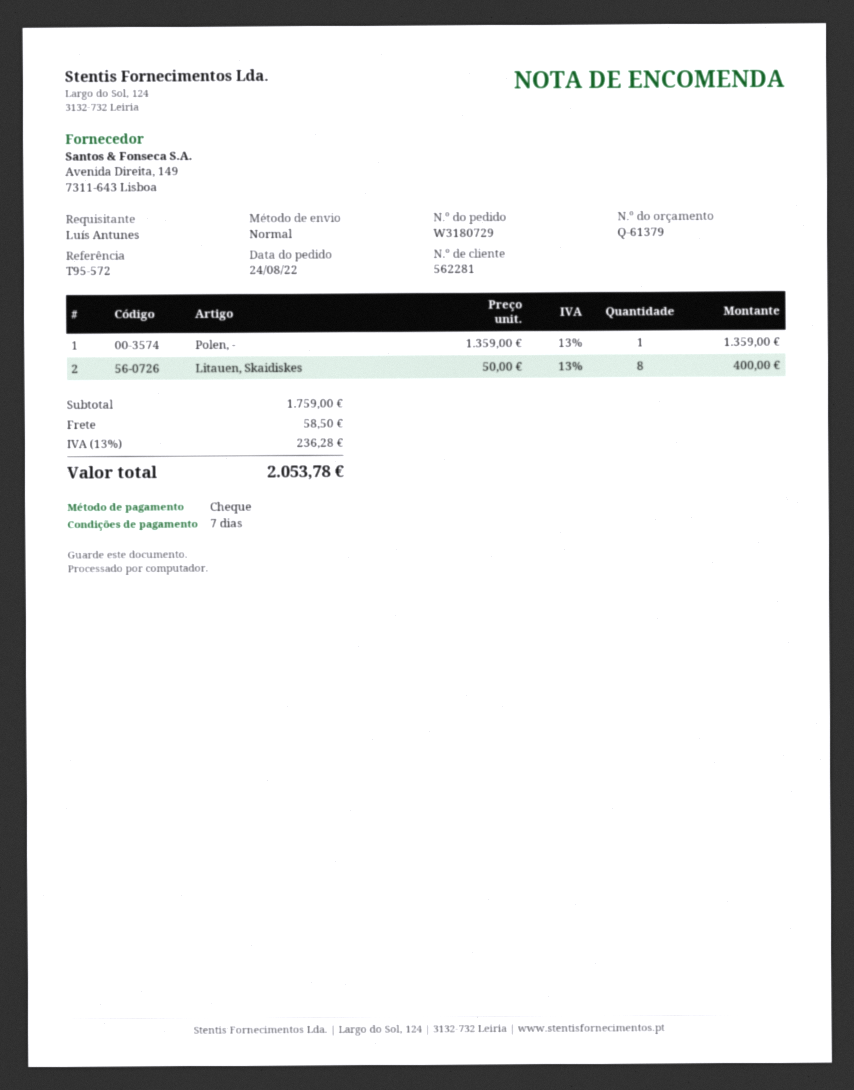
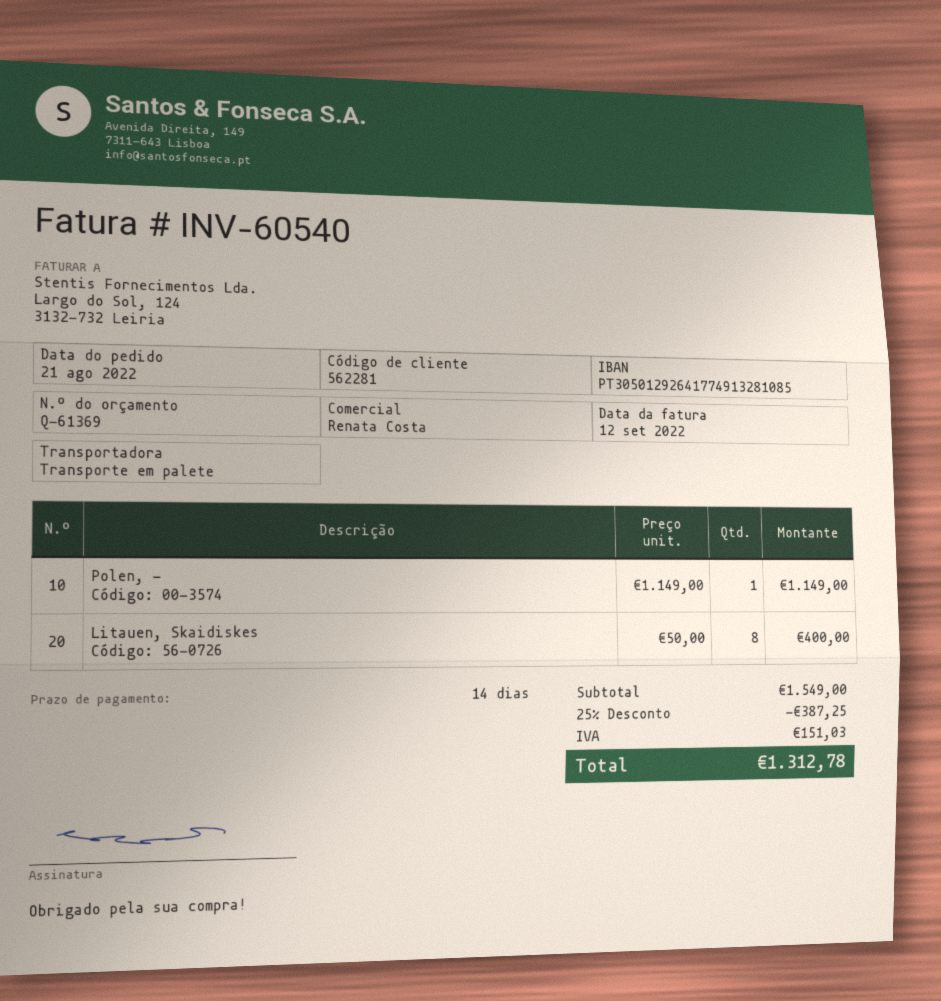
quote number: Q-61379 -> Q-61369
order date: 2022-08-24 -> 2022-08-21
payment terms: 7 days -> 14 days
shipping method: standard -> pallet freight
Polen, -: 1 x 1359.00 = 1359.00 -> 1 x 1149.00 = 1149.00
subtotal: 1759.00 -> 1549.00
discount: none -> 25% = 387.25
shipping: 58.50 -> none
tax: 236.28 -> 151.03
total: 2053.78 -> 1312.78

